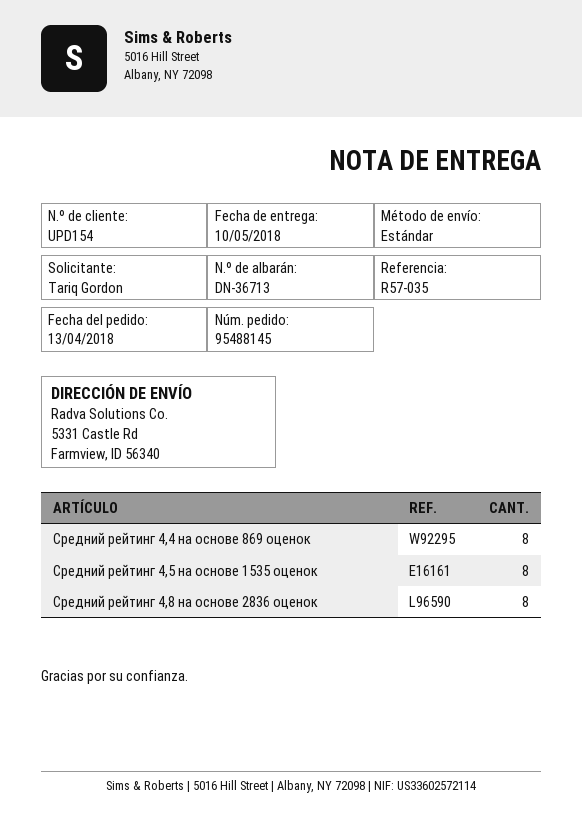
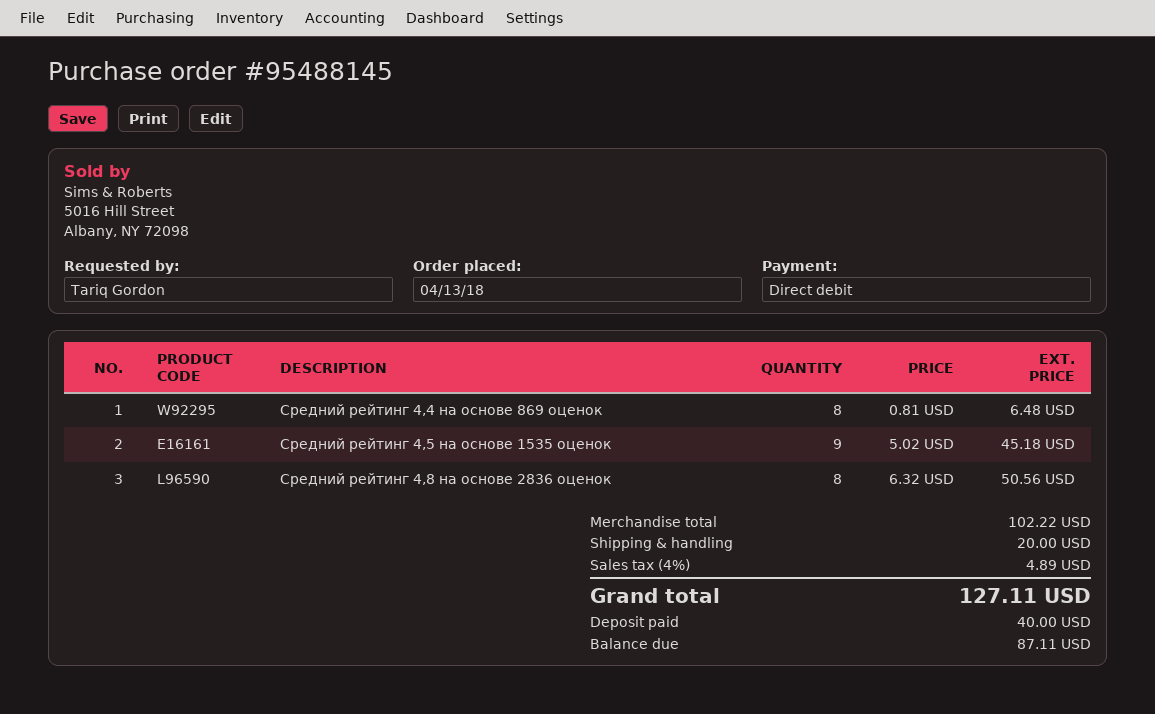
Средний рейтинг 4,5 на основе 1535 оценок: 8 -> 9

